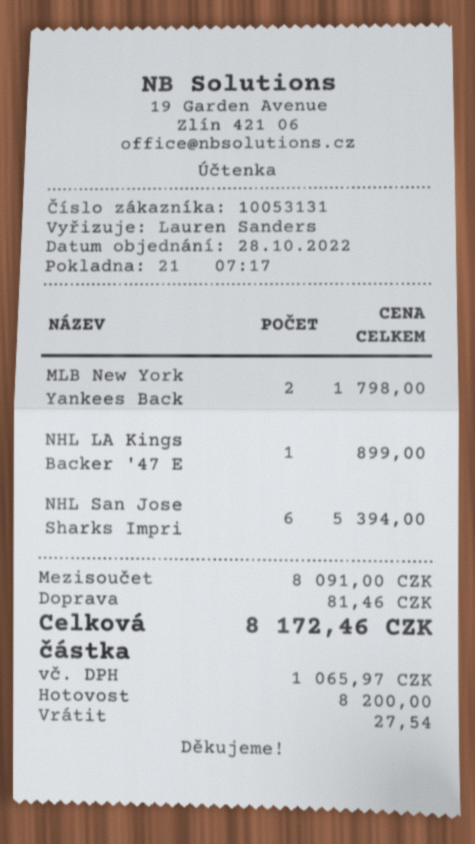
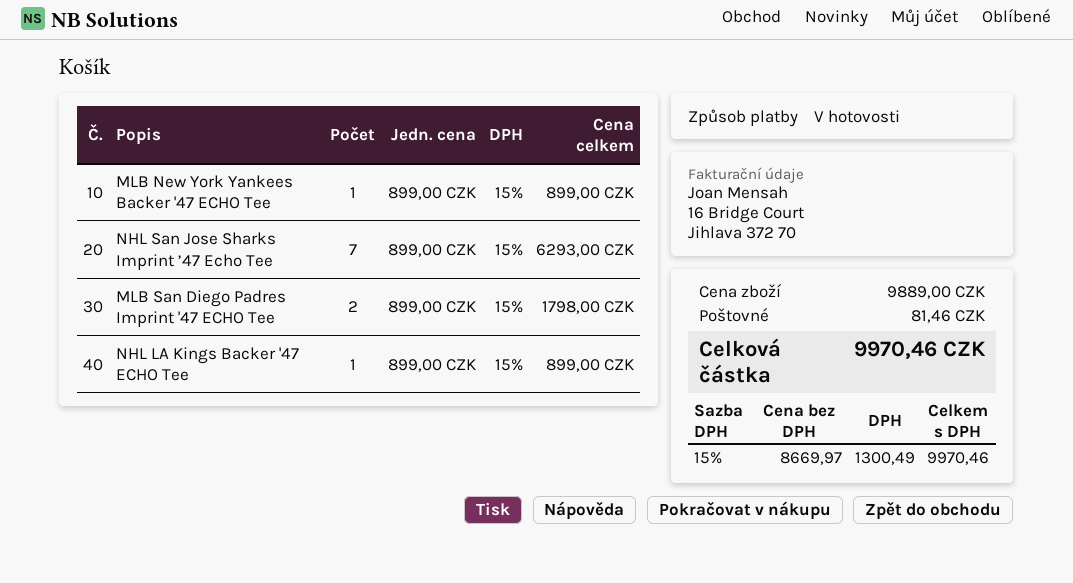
MLB New York Yankees Back: 2 for 1798.00 -> 1 for 899.00
NHL San Jose Sharks Impri: 6 for 5394.00 -> 7 for 6293.00
MLB San Diego Padres Imprint '47 ECHO Tee: none -> 2 for 1798.00
subtotal: 8091.00 -> 9889.00
tax: 1065.97 -> 1300.49
total: 8172.46 -> 9970.46

